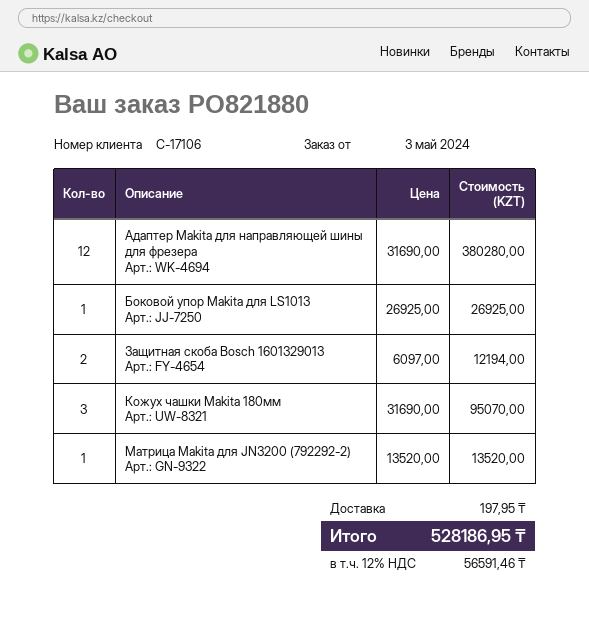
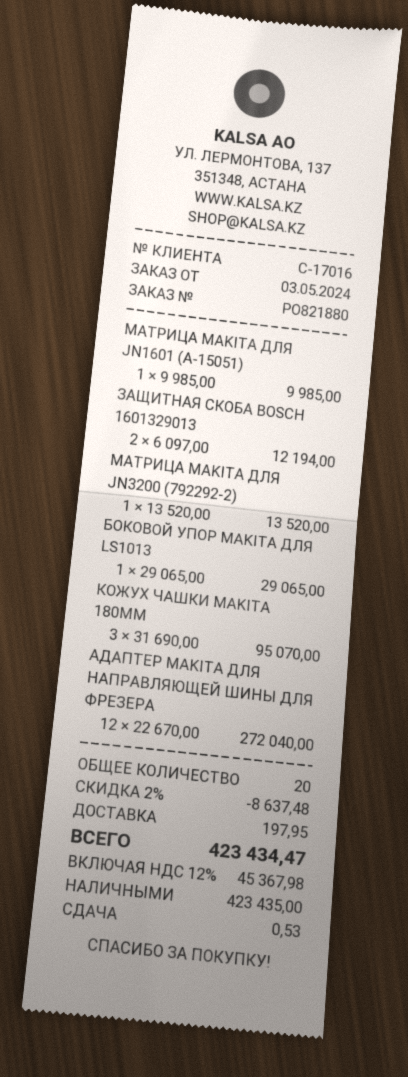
customer number: C-17106 -> C-17016
Адаптер Makita для направляющей шины для фрезера: 12 x 31690.00 = 380280.00 -> 12 x 22670.00 = 272040.00
Боковой упор Makita для LS1013: 1 x 26925.00 = 26925.00 -> 1 x 29065.00 = 29065.00
МАТРИЦА MAKITA ДЛЯ JN1601 (A-15051): none -> 1 x 9985.00 = 9985.00
discount: none -> 2% = 8637.48
tax: 12% = 56591.46 -> 12% = 45367.98
total: 528186.95 -> 423434.47

